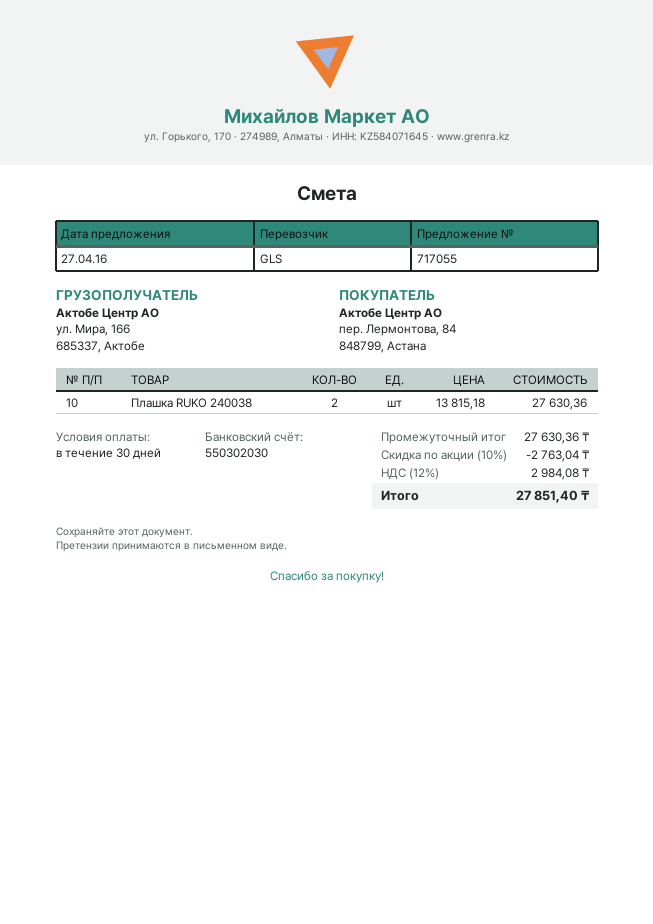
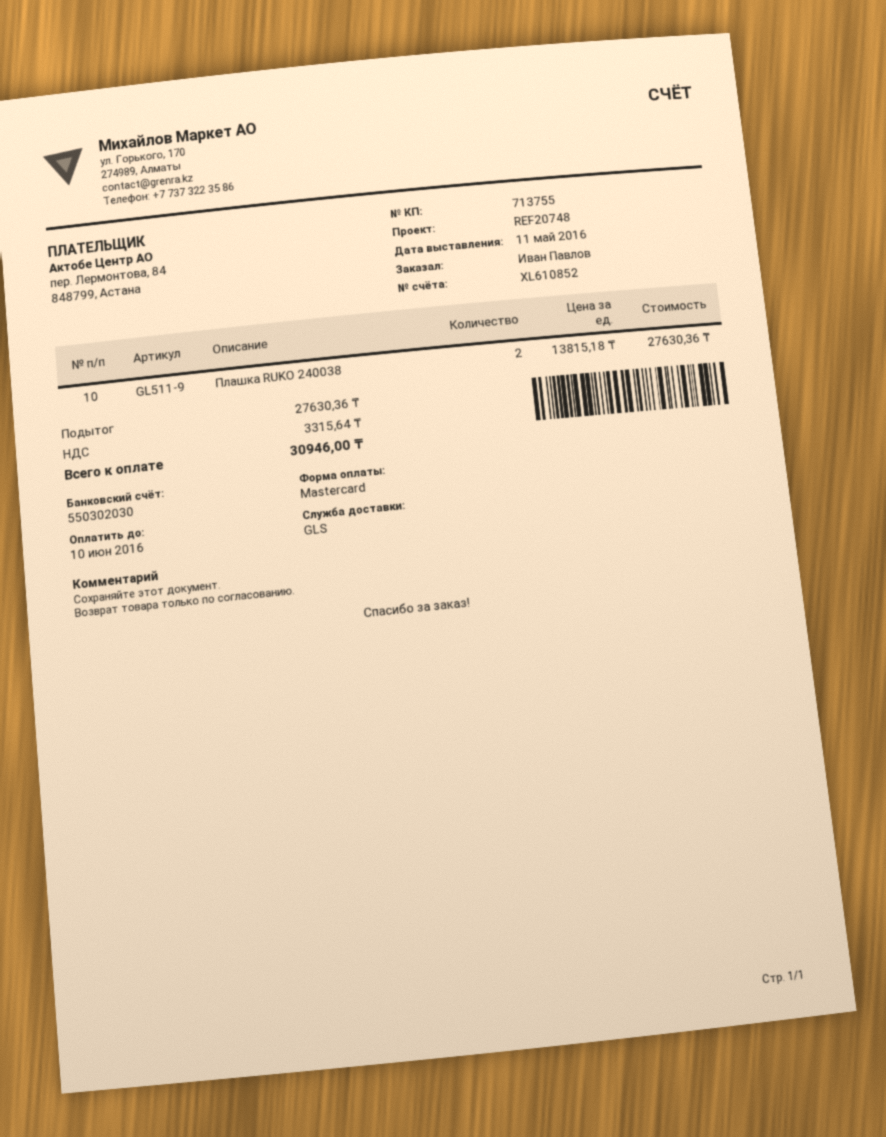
quote number: 717055 -> 713755
discount: 10% = 2763.04 -> none
tax: 2984.08 -> 3315.64
total: 27851.40 -> 30946.00

